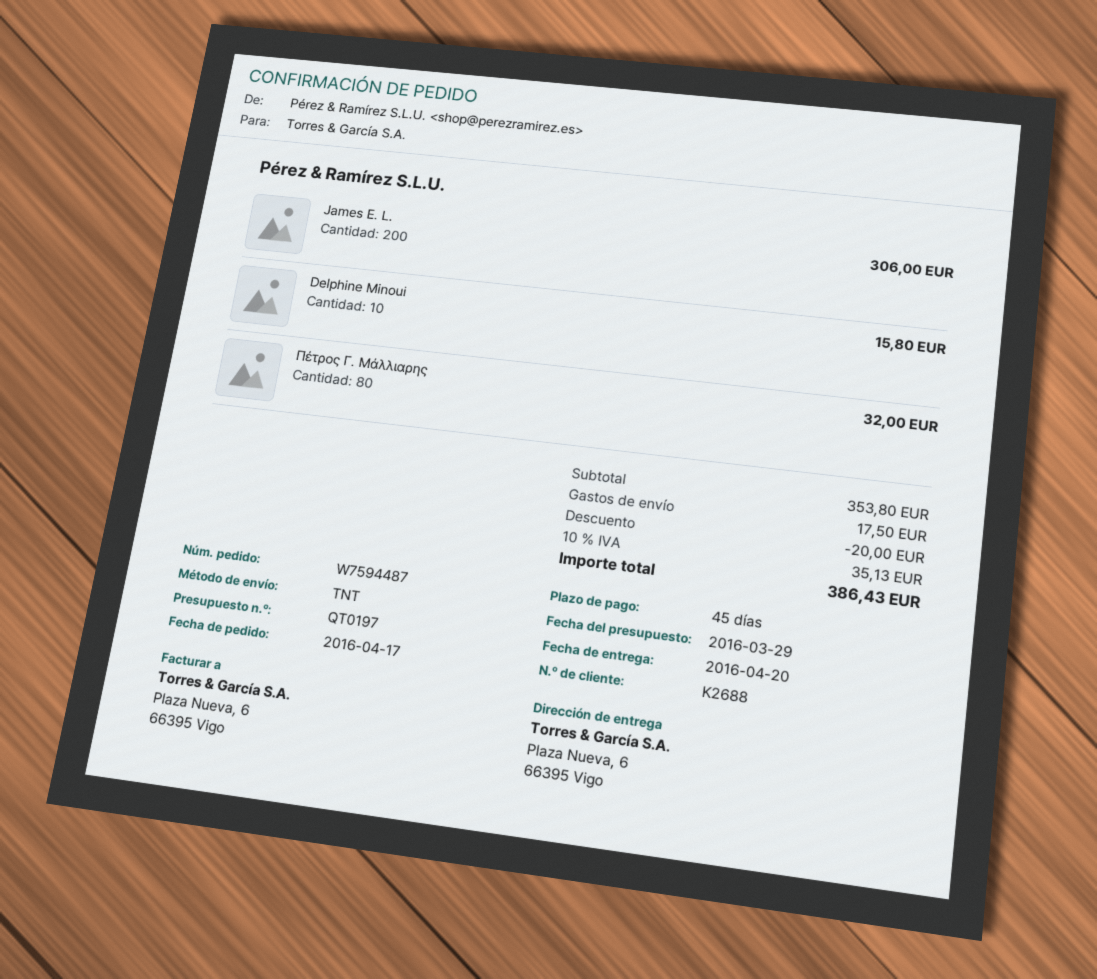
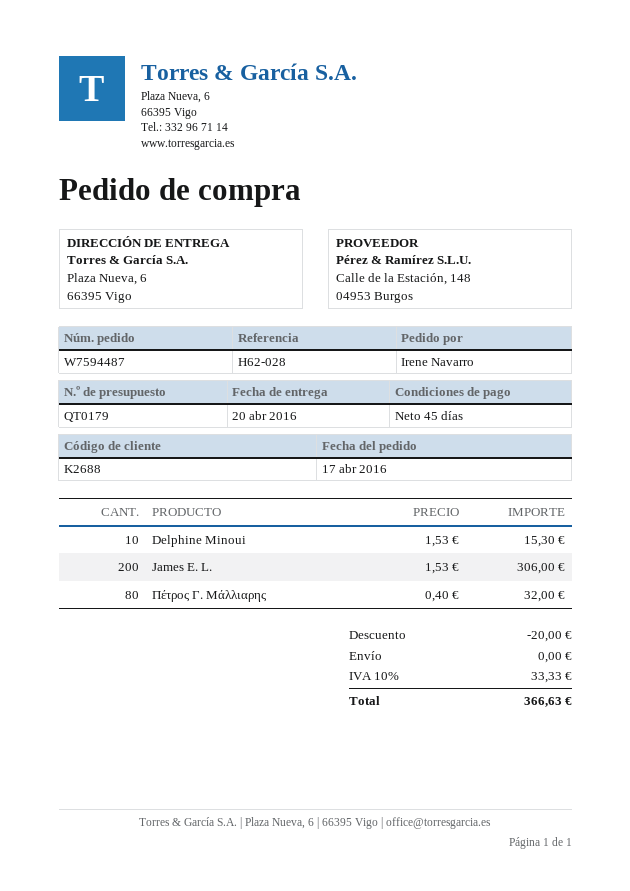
quote number: QT0197 -> QT0179
Delphine Minoui: 10 for 15.80 -> 10 for 15.30
shipping: 17.50 -> 0.00
tax: 10% = 35.13 -> 10% = 33.33
total: 386.43 -> 366.63

